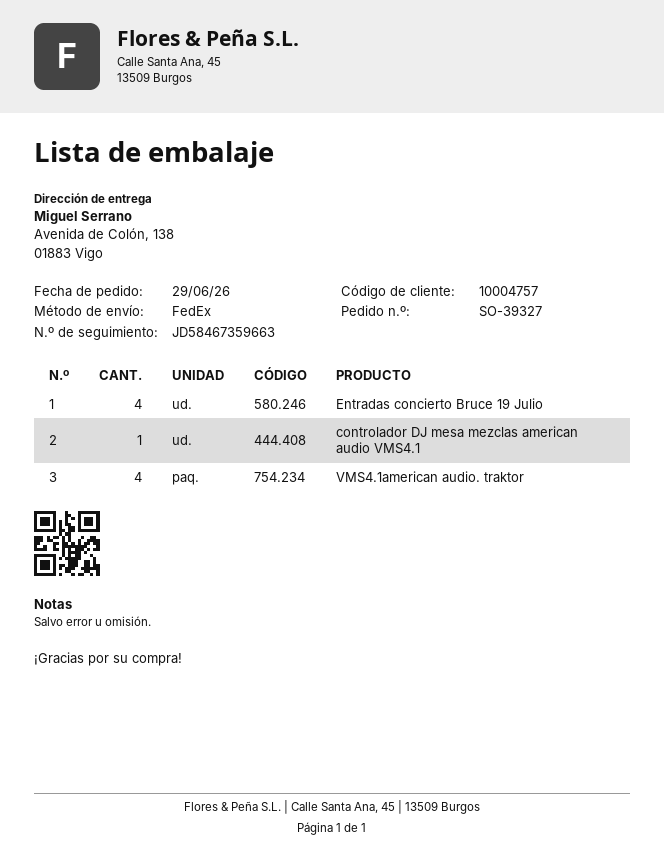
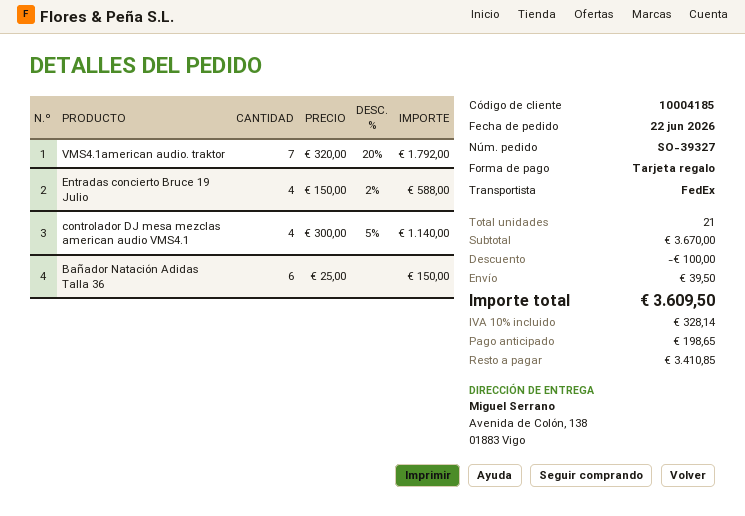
order date: 2026-06-29 -> 2026-06-22
customer number: 10004757 -> 10004185
controlador DJ mesa mezclas american audio VMS4.1: 1 -> 4
VMS4.1american audio. traktor: 4 -> 7
Bañador Natación Adidas Talla 36: none -> 6

